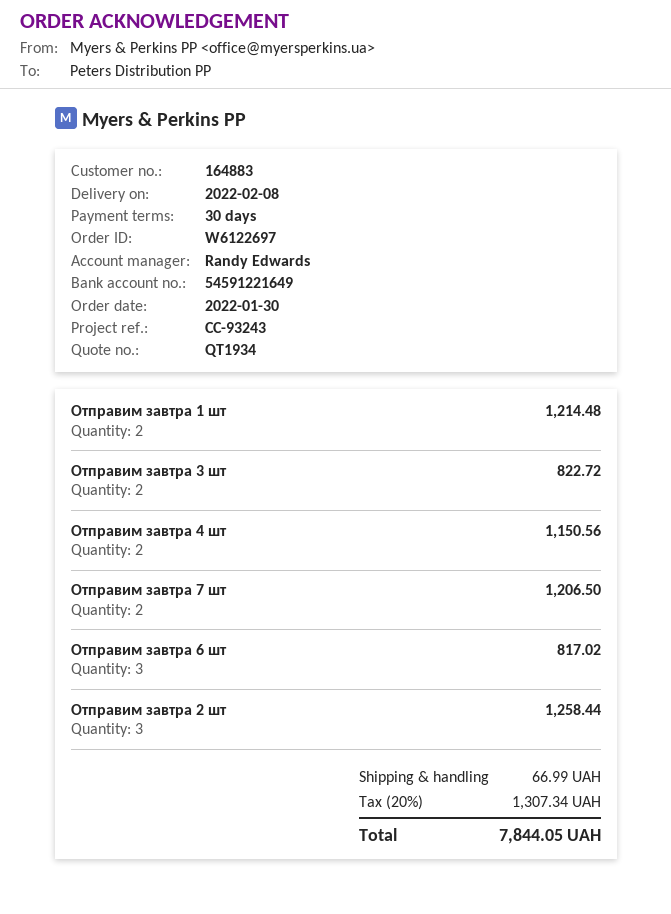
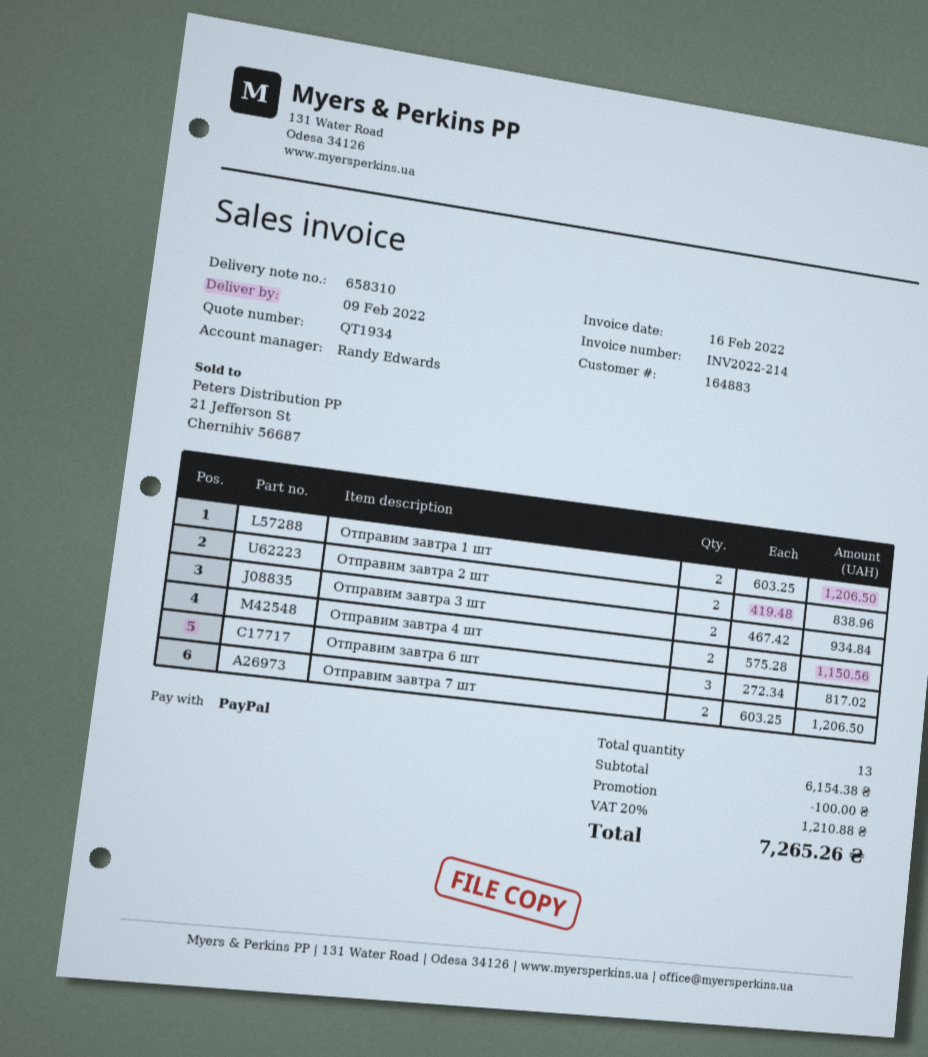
delivery date: 2022-02-08 -> 2022-02-09
Отправим завтра 1 шт: 2 for 1214.48 -> 2 for 1206.50
Отправим завтра 3 шт: 2 for 822.72 -> 2 for 934.84
Отправим завтра 2 шт: 3 for 1258.44 -> 2 for 838.96
discount: none -> 100.00
shipping: 66.99 -> none
tax: 20% = 1307.34 -> 20% = 1210.88
total: 7844.05 -> 7265.26

